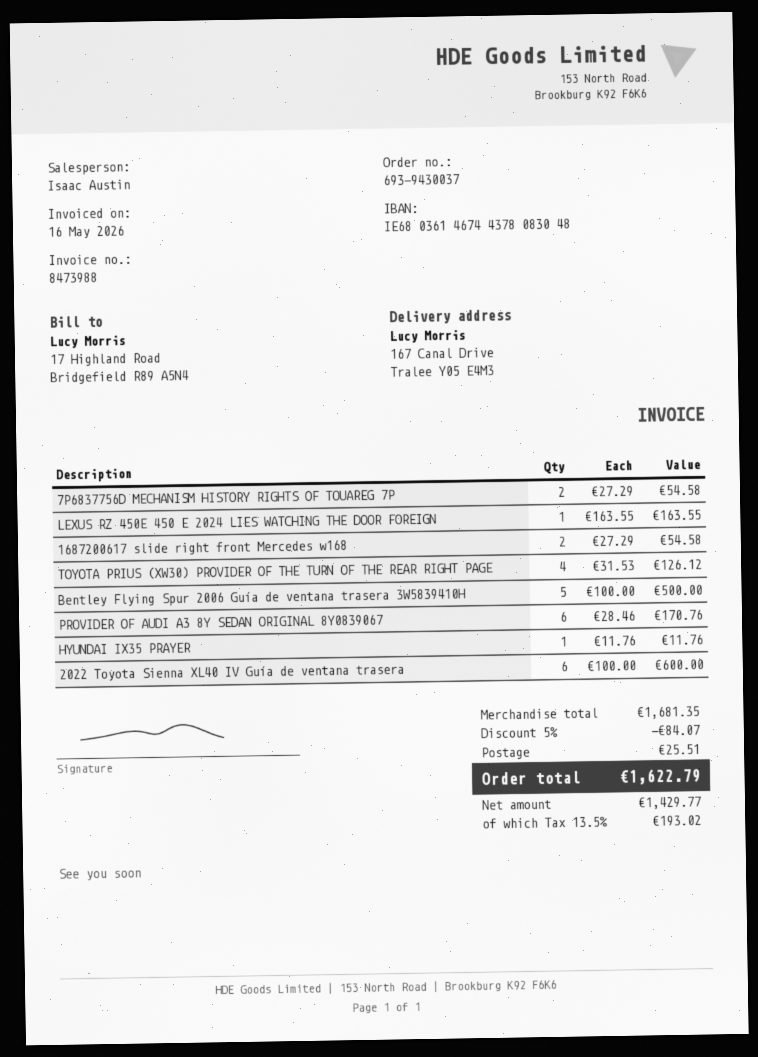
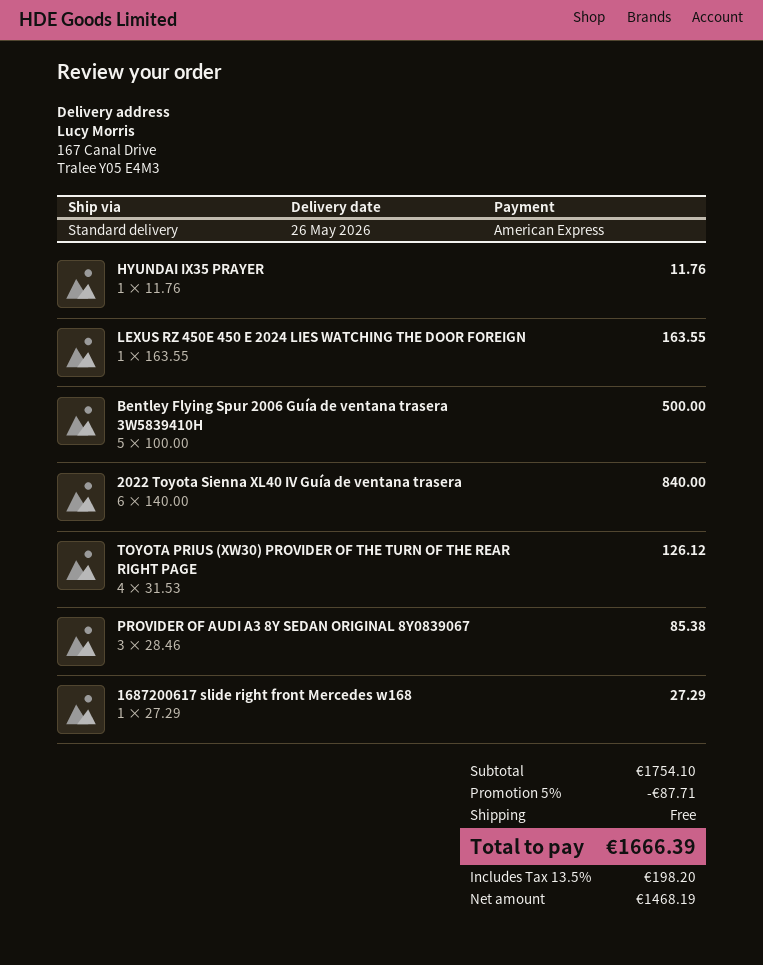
7P6837756D MECHANISM HISTORY RIGHTS OF TOUAREG 7P: 2 x 27.29 = 54.58 -> none
1687200617 slide right front Mercedes w168: 2 x 27.29 = 54.58 -> 1 x 27.29 = 27.29
PROVIDER OF AUDI A3 8Y SEDAN ORIGINAL 8Y0839067: 6 x 28.46 = 170.76 -> 3 x 28.46 = 85.38
2022 Toyota Sienna XL40 IV Guía de ventana trasera: 6 x 100.00 = 600.00 -> 6 x 140.00 = 840.00
subtotal: 1681.35 -> 1754.10
discount: 5% = 84.07 -> 5% = 87.71
shipping: 25.51 -> 0.00
net: 1429.77 -> 1468.19
tax: 13.5% = 193.02 -> 13.5% = 198.20
total: 1622.79 -> 1666.39

